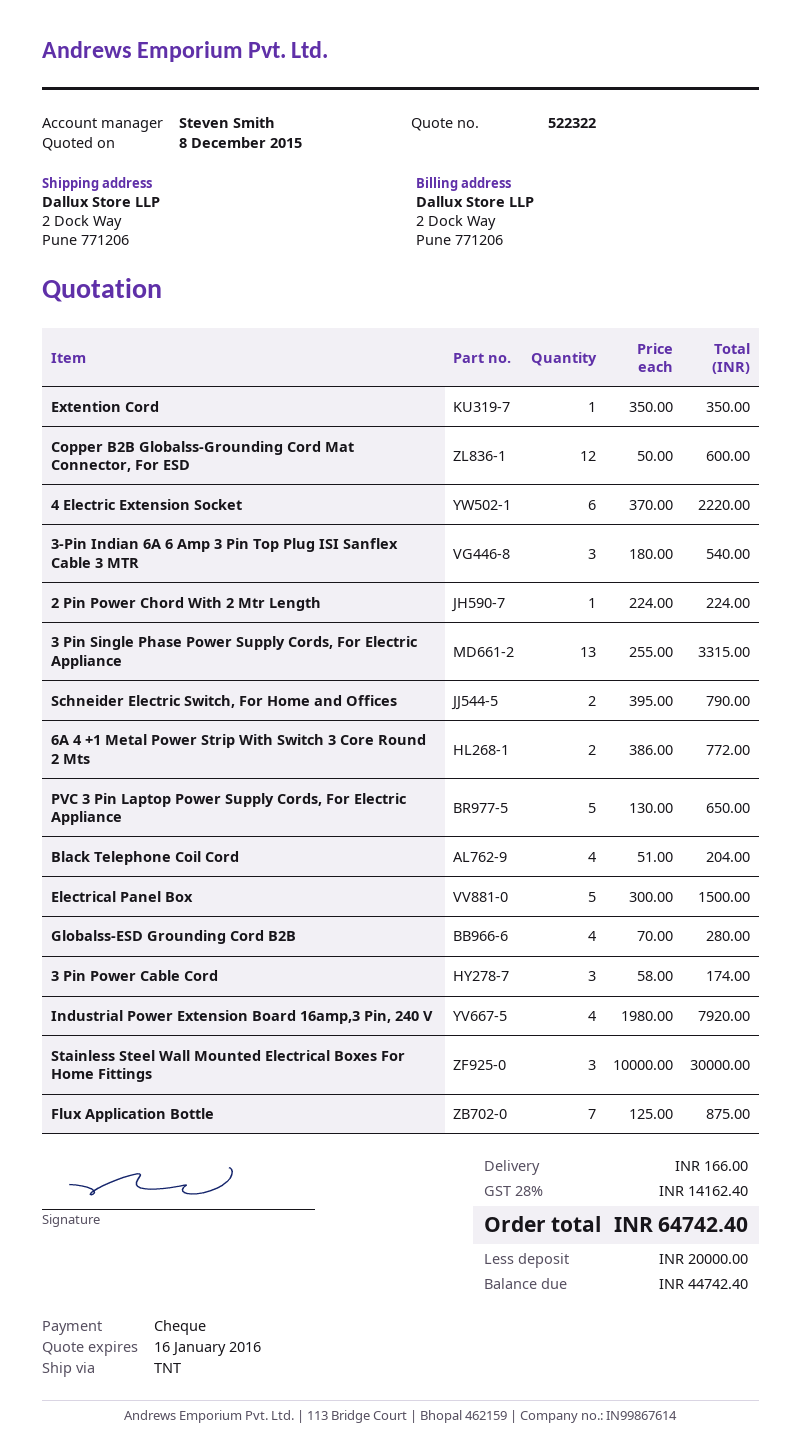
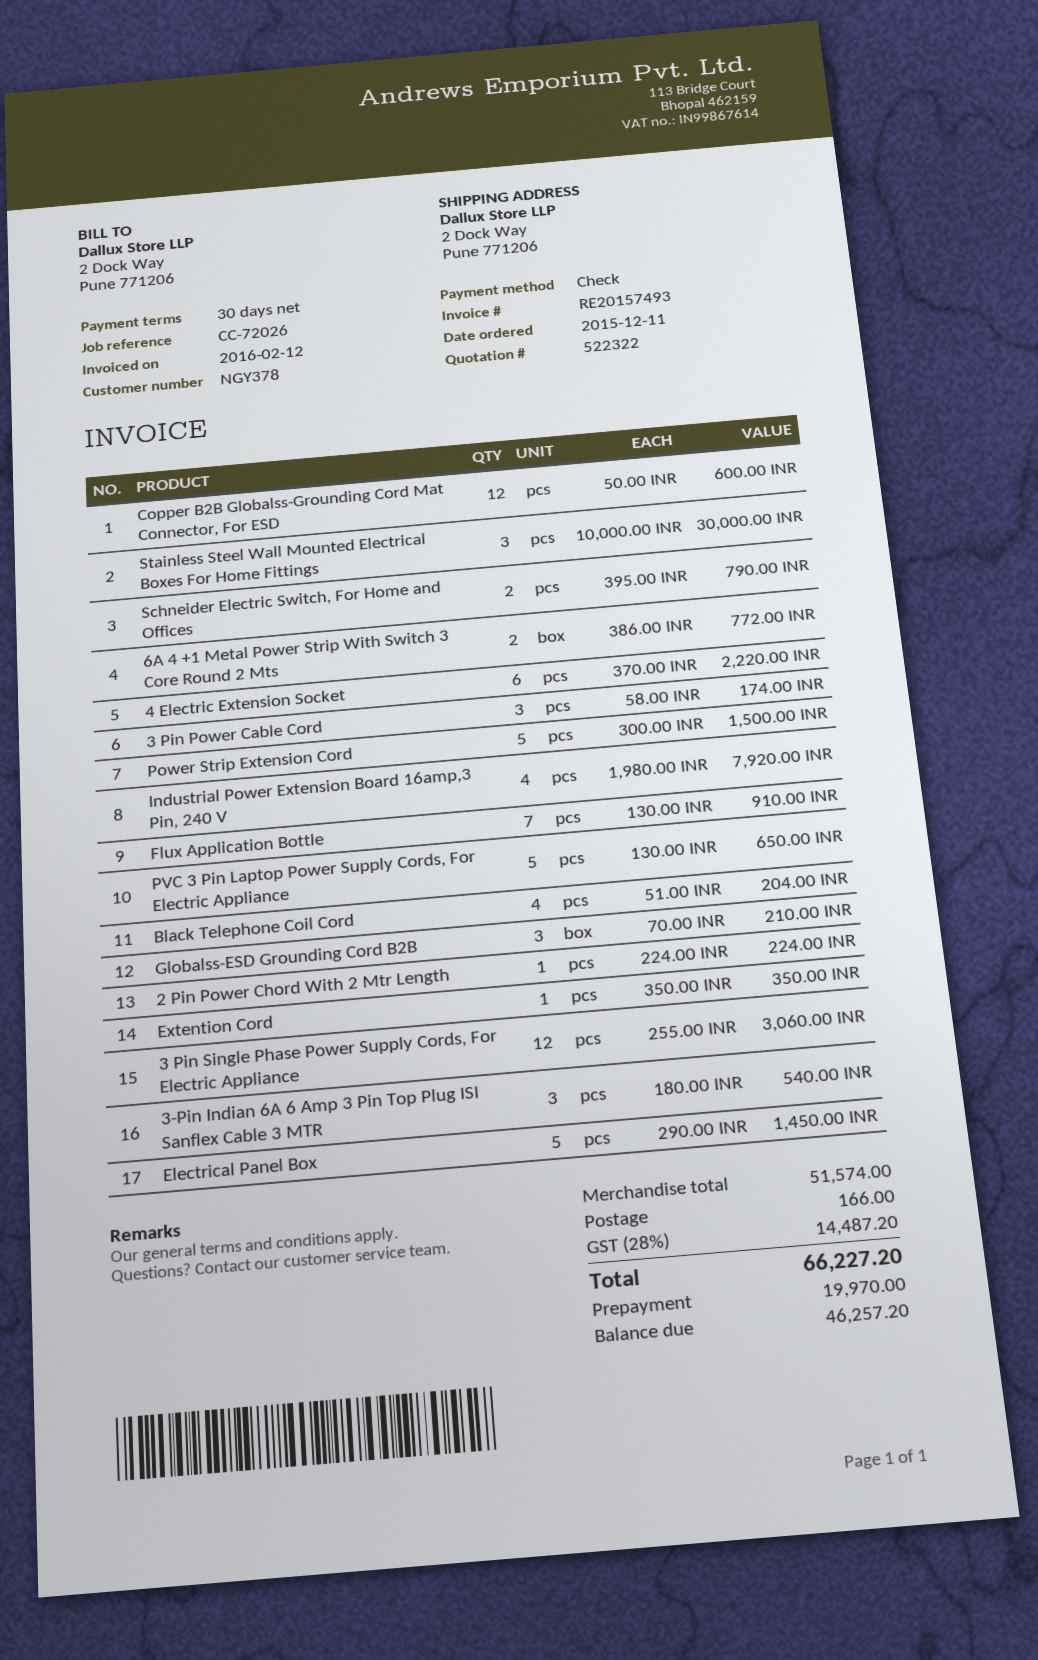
3 Pin Single Phase Power Supply Cords, For Electric Appliance: 13 x 255.00 = 3315.00 -> 12 x 255.00 = 3060.00
Electrical Panel Box: 5 x 300.00 = 1500.00 -> 5 x 290.00 = 1450.00
Globalss-ESD Grounding Cord B2B: 4 x 70.00 = 280.00 -> 3 x 70.00 = 210.00
Flux Application Bottle: 7 x 125.00 = 875.00 -> 7 x 130.00 = 910.00
Power Strip Extension Cord: none -> 5 x 300.00 = 1500.00
tax: 28% = 14162.40 -> 28% = 14487.20
total: 64742.40 -> 66227.20
deposit: 20000.00 -> 19970.00
balance: 44742.40 -> 46257.20

